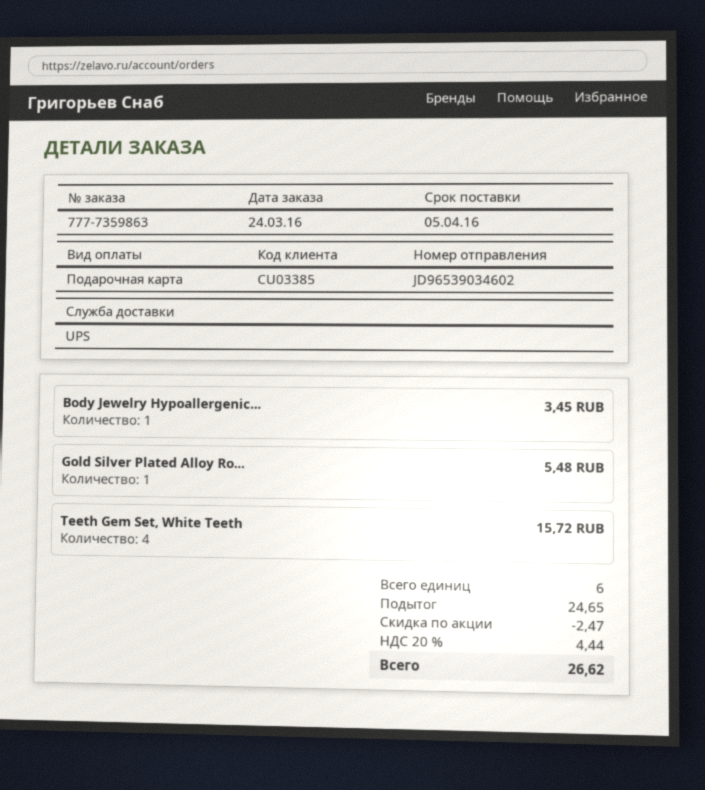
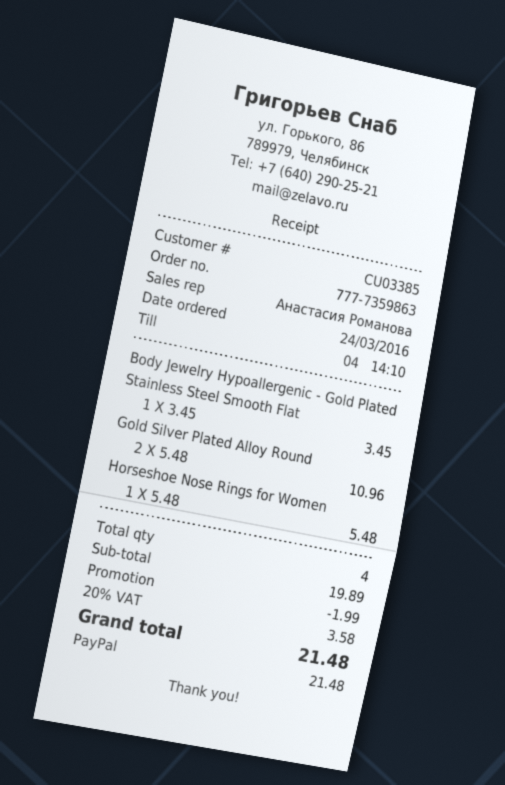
payment method: gift card -> PayPal
Gold Silver Plated Alloy Ro...: 1 for 5.48 -> 2 for 10.96
Teeth Gem Set, White Teeth: 4 for 15.72 -> none
Horseshoe Nose Rings for Women: none -> 1 for 5.48
total quantity: 6 -> 4
subtotal: 24.65 -> 19.89
discount: 2.47 -> 1.99
tax: 20% = 4.44 -> 20% = 3.58
total: 26.62 -> 21.48

